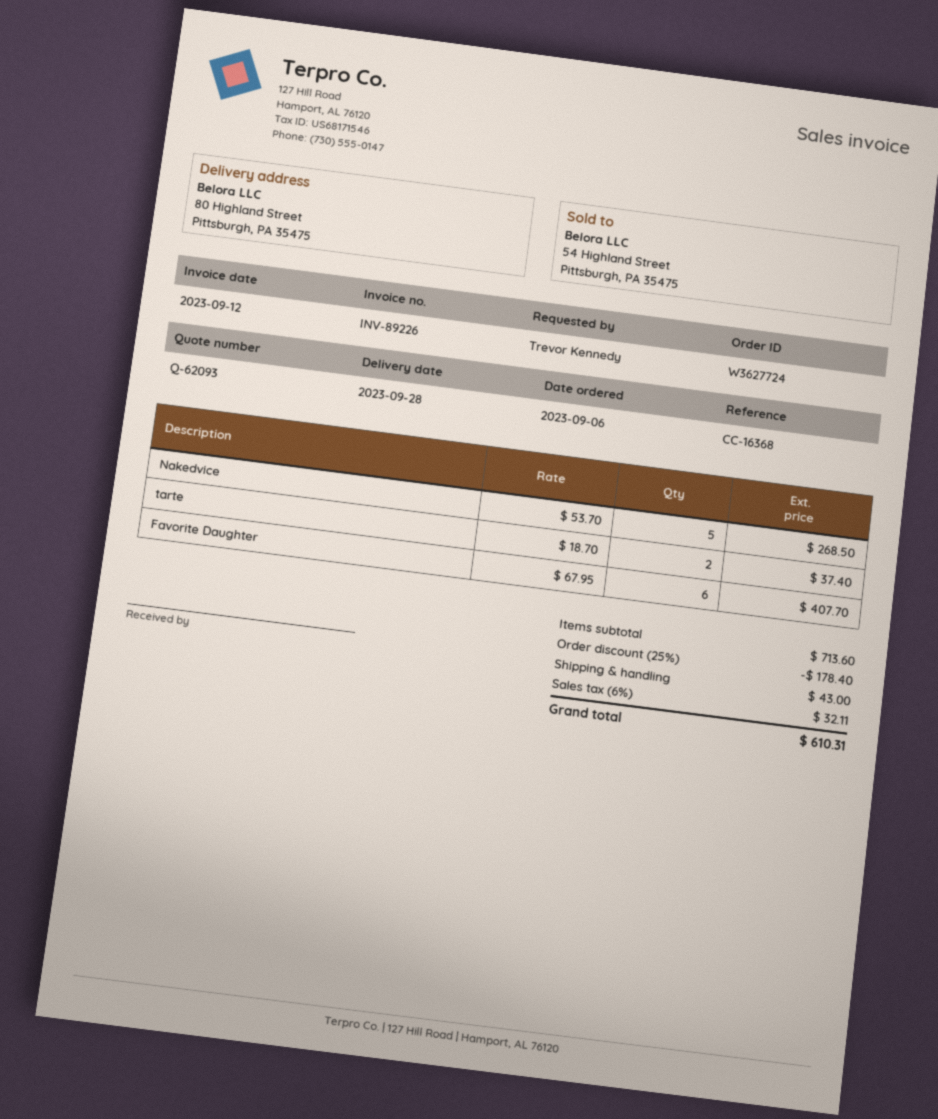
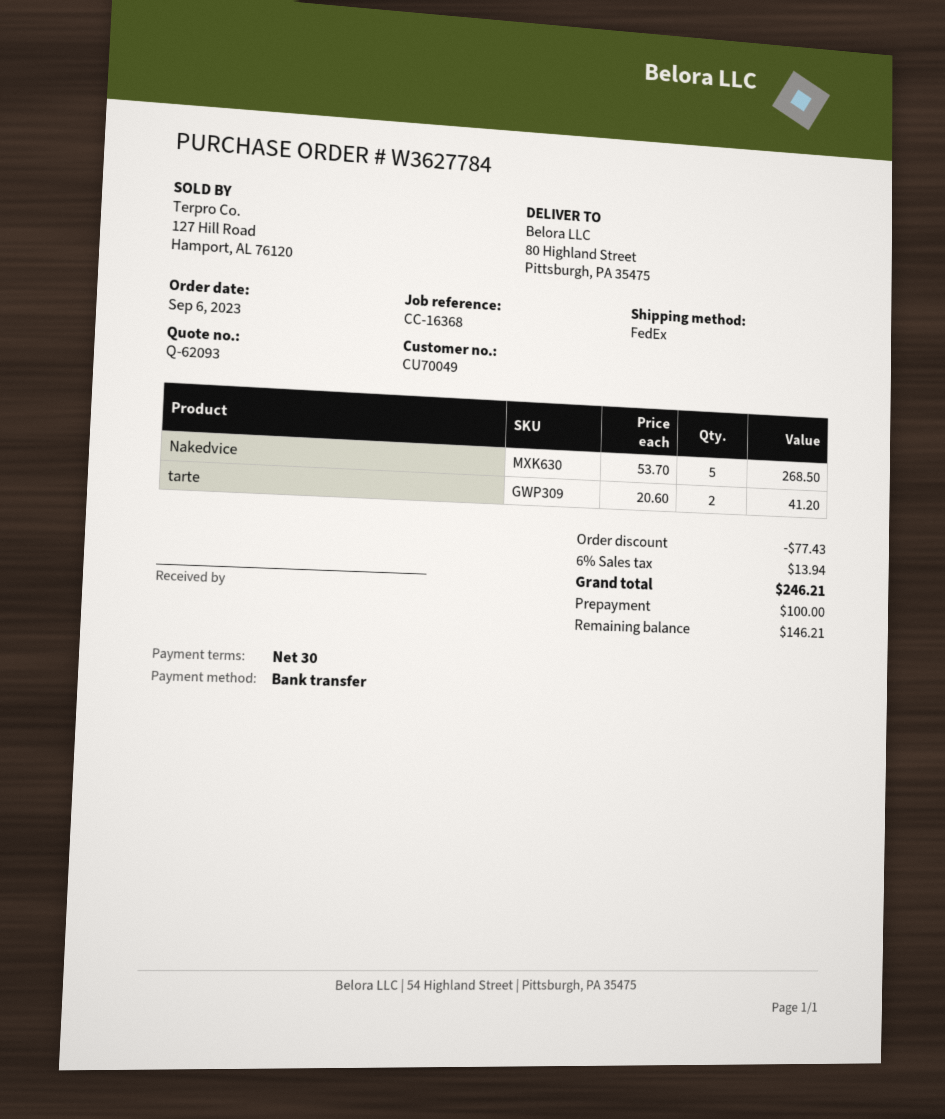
order number: W3627724 -> W3627784
tarte: 2 x 18.70 = 37.40 -> 2 x 20.60 = 41.20
Favorite Daughter: 6 x 67.95 = 407.70 -> none
discount: 178.40 -> 77.43
shipping: 43.00 -> none
tax: 6% = 32.11 -> 6% = 13.94
total: 610.31 -> 246.21

